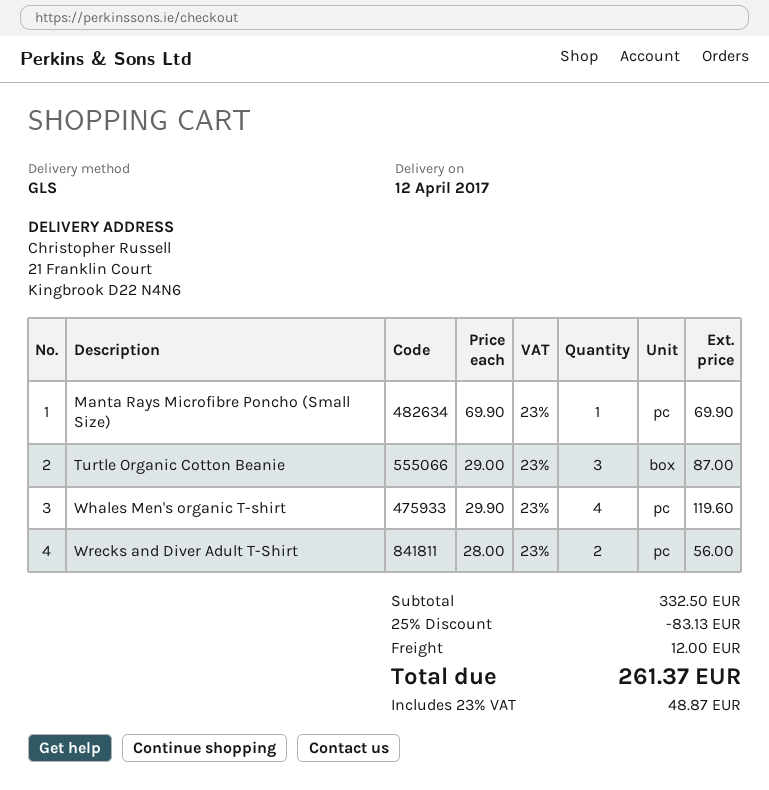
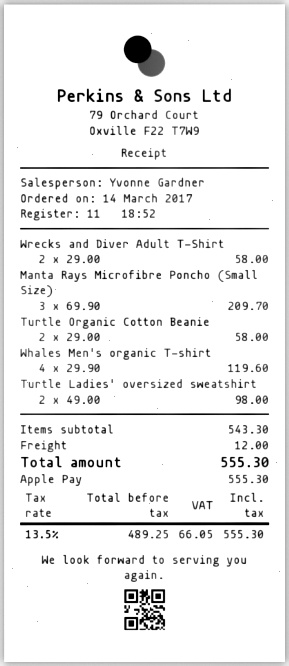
Manta Rays Microfibre Poncho (Small Size): 1 x 69.90 = 69.90 -> 3 x 69.90 = 209.70
Turtle Organic Cotton Beanie: 3 x 29.00 = 87.00 -> 2 x 29.00 = 58.00
Wrecks and Diver Adult T-Shirt: 2 x 28.00 = 56.00 -> 2 x 29.00 = 58.00
Turtle Ladies' oversized sweatshirt: none -> 2 x 49.00 = 98.00
subtotal: 332.50 -> 543.30
discount: 25% = 83.13 -> none
tax: 23% = 48.87 -> 13.5% = 66.05
total: 261.37 -> 555.30

